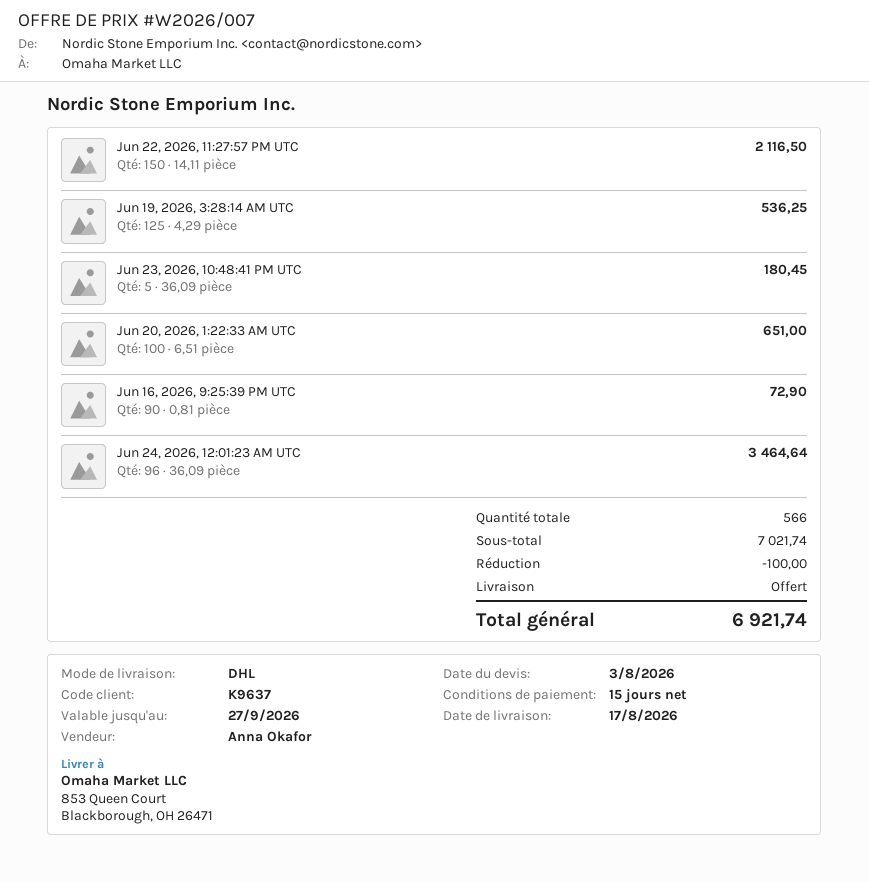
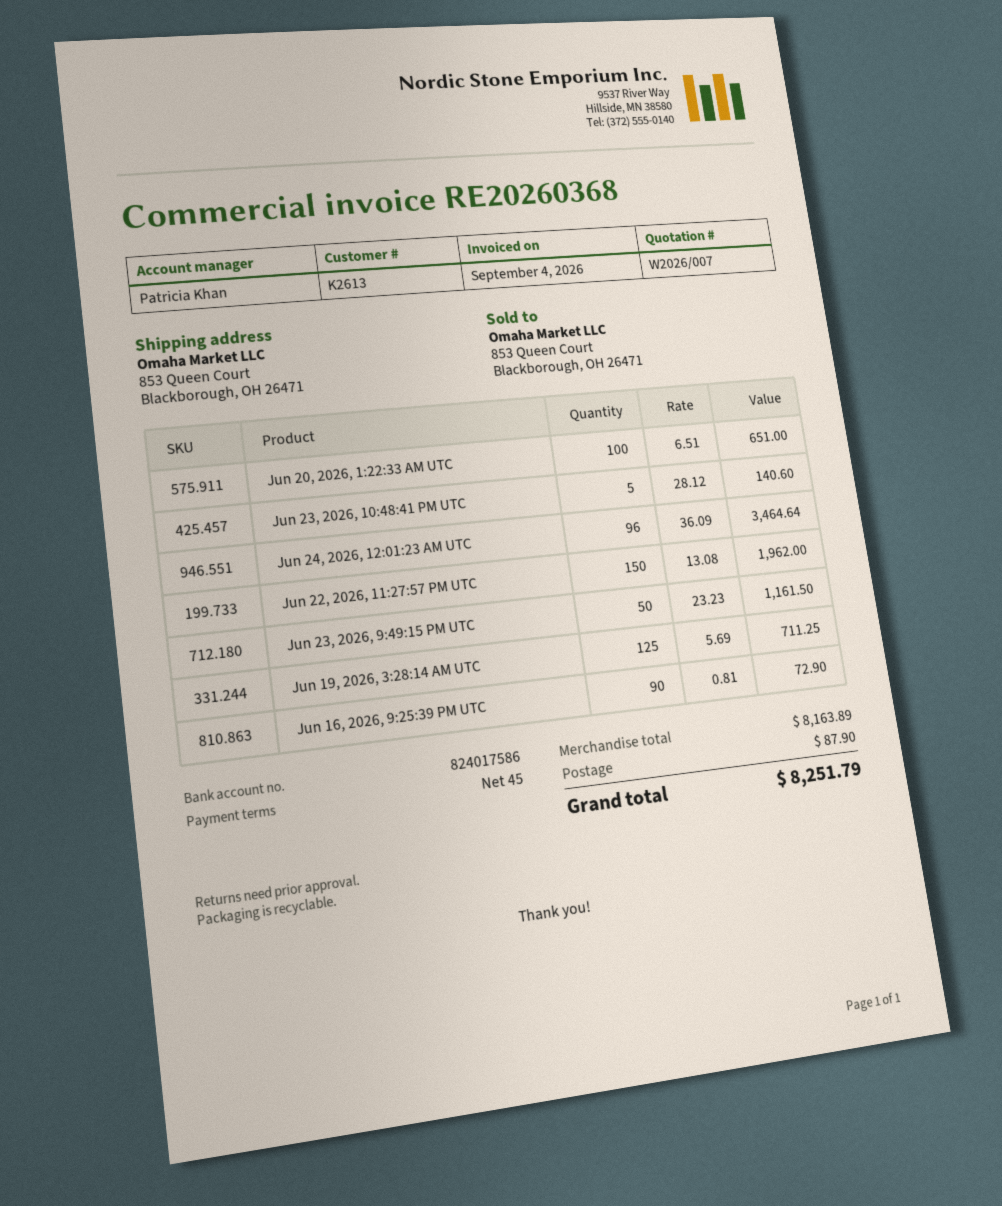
payment terms: 15 days -> 45 days
customer number: K9637 -> K2613
sales rep: Anna Okafor -> Patricia Khan
Jun 22, 2026, 11:27:57 PM UTC: 150 x 14.11 = 2116.50 -> 150 x 13.08 = 1962.00
Jun 19, 2026, 3:28:14 AM UTC: 125 x 4.29 = 536.25 -> 125 x 5.69 = 711.25
Jun 23, 2026, 10:48:41 PM UTC: 5 x 36.09 = 180.45 -> 5 x 28.12 = 140.60
Jun 23, 2026, 9:49:15 PM UTC: none -> 50 x 23.23 = 1161.50
subtotal: 7021.74 -> 8163.89
discount: 100.00 -> none
shipping: 0.00 -> 87.90
total: 6921.74 -> 8251.79

